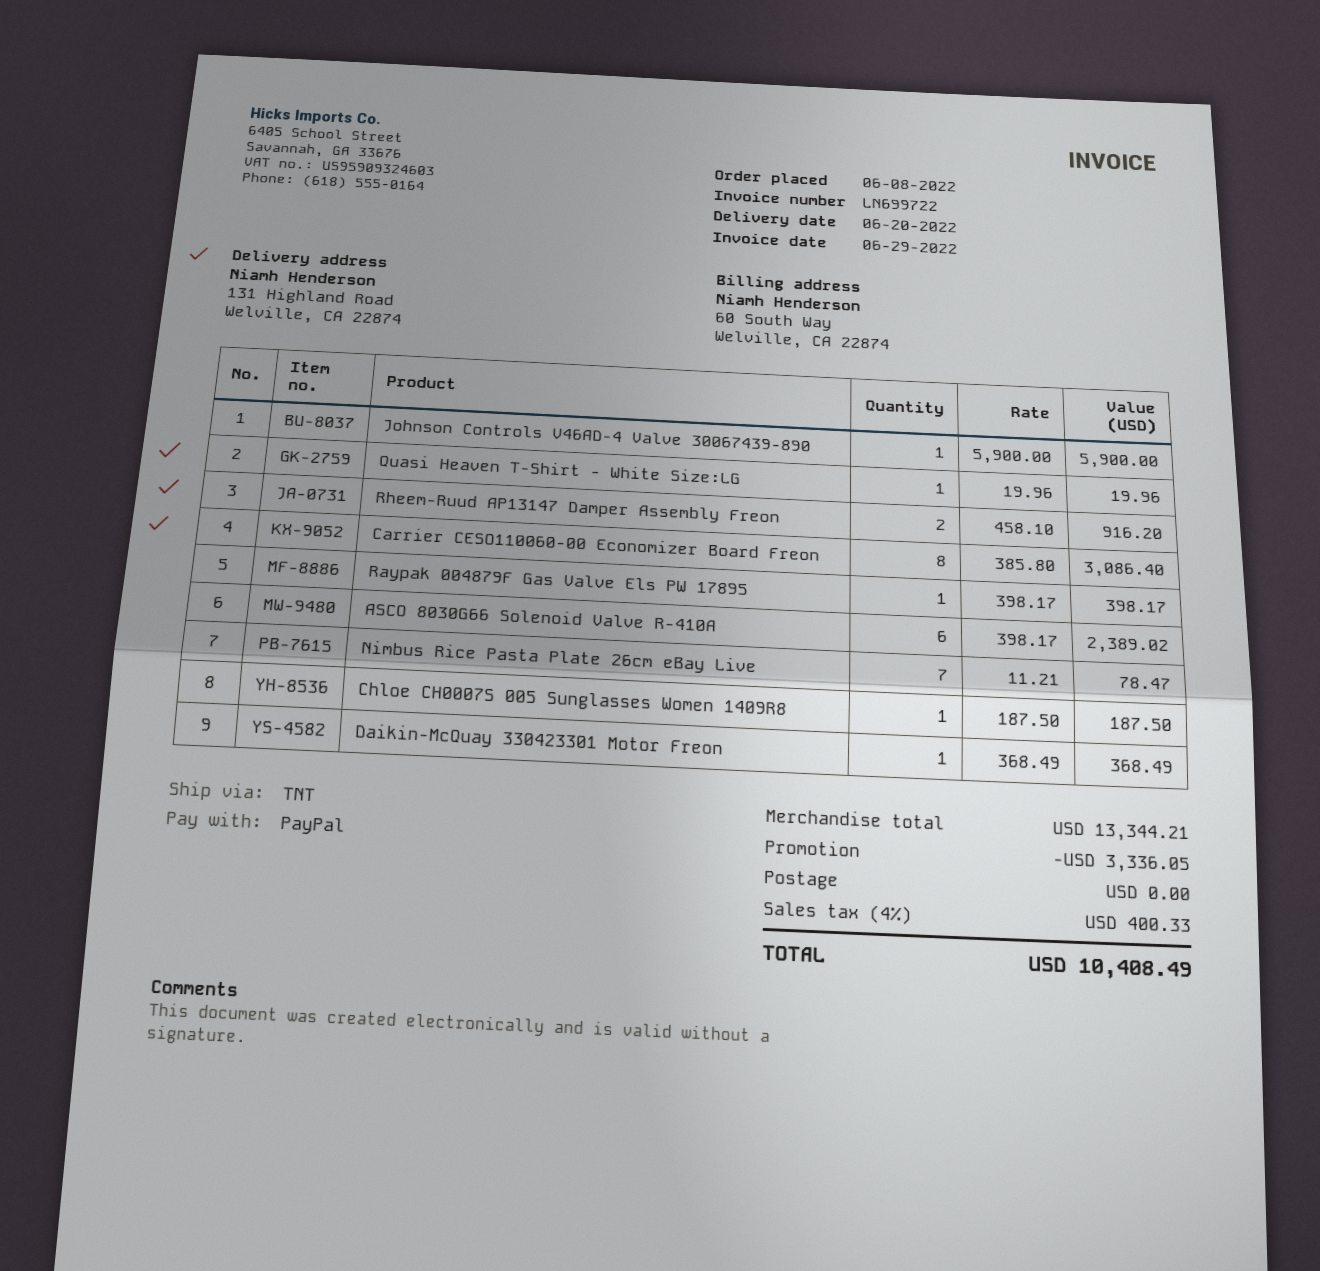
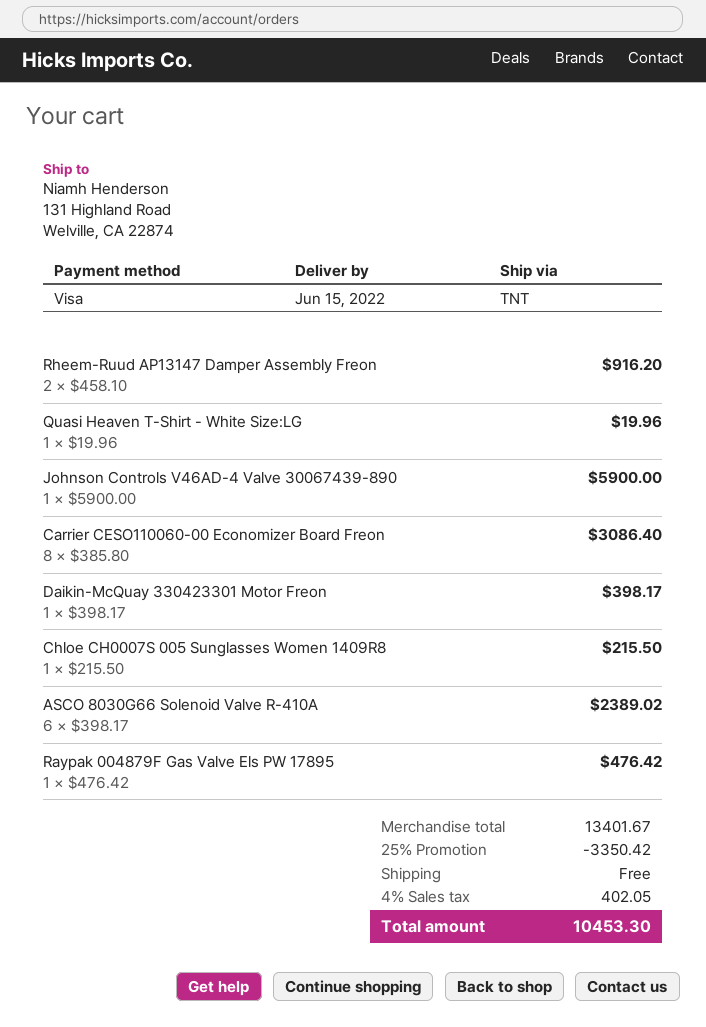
delivery date: 2022-06-20 -> 2022-06-15
payment method: PayPal -> Visa
Raypak 004879F Gas Valve Els PW 17895: 1 x 398.17 = 398.17 -> 1 x 476.42 = 476.42
Nimbus Rice Pasta Plate 26cm eBay Live: 7 x 11.21 = 78.47 -> none
Chloe CH0007S 005 Sunglasses Women 1409R8: 1 x 187.50 = 187.50 -> 1 x 215.50 = 215.50
Daikin-McQuay 330423301 Motor Freon: 1 x 368.49 = 368.49 -> 1 x 398.17 = 398.17
subtotal: 13344.21 -> 13401.67
discount: 3336.05 -> 3350.42
tax: 4% = 400.33 -> 4% = 402.05
total: 10408.49 -> 10453.30

